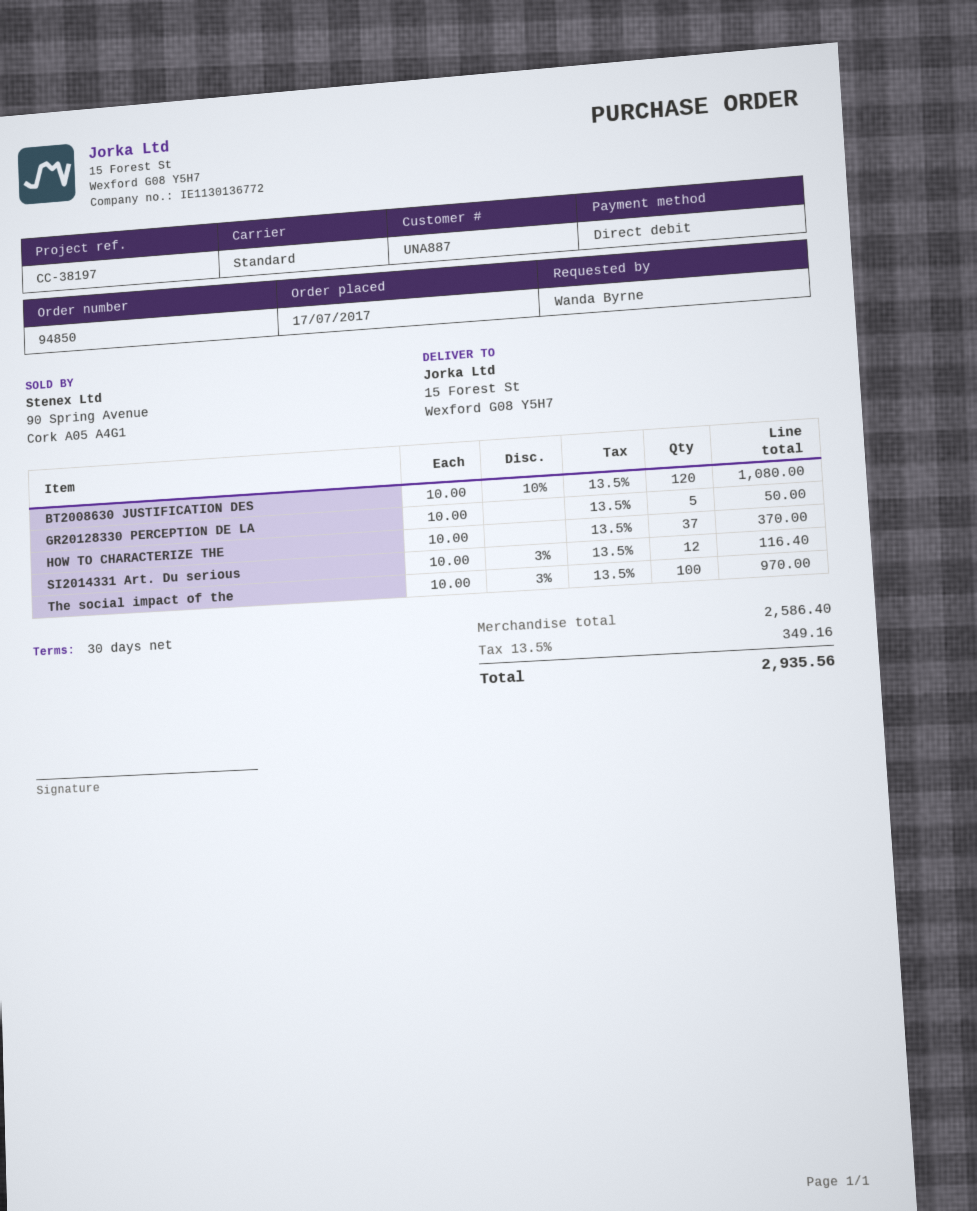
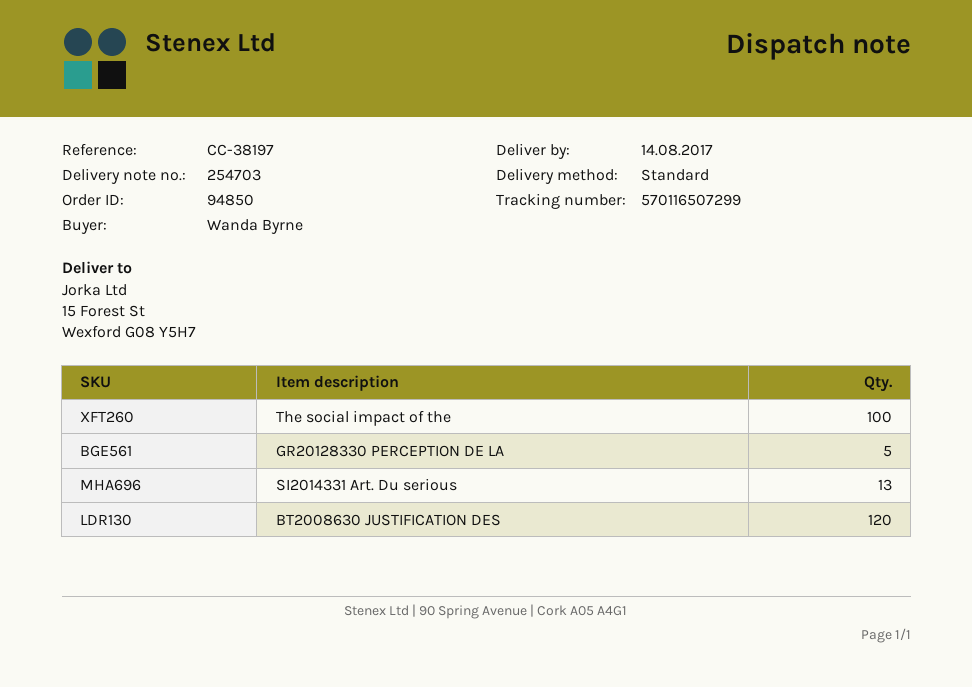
HOW TO CHARACTERIZE THE: 37 -> none
SI2014331 Art. Du serious: 12 -> 13

